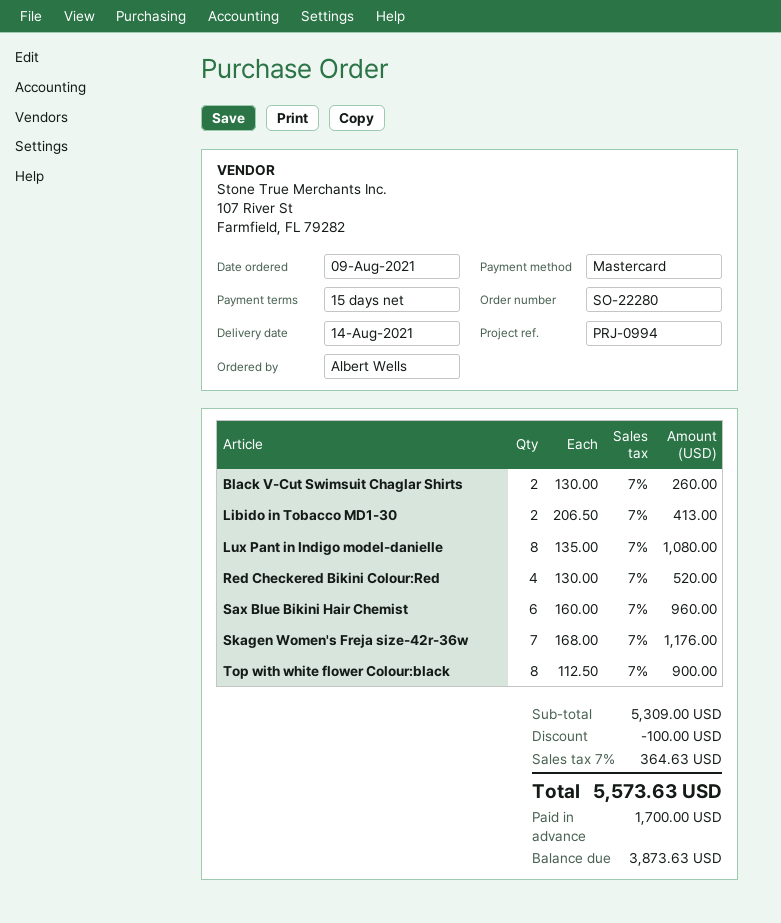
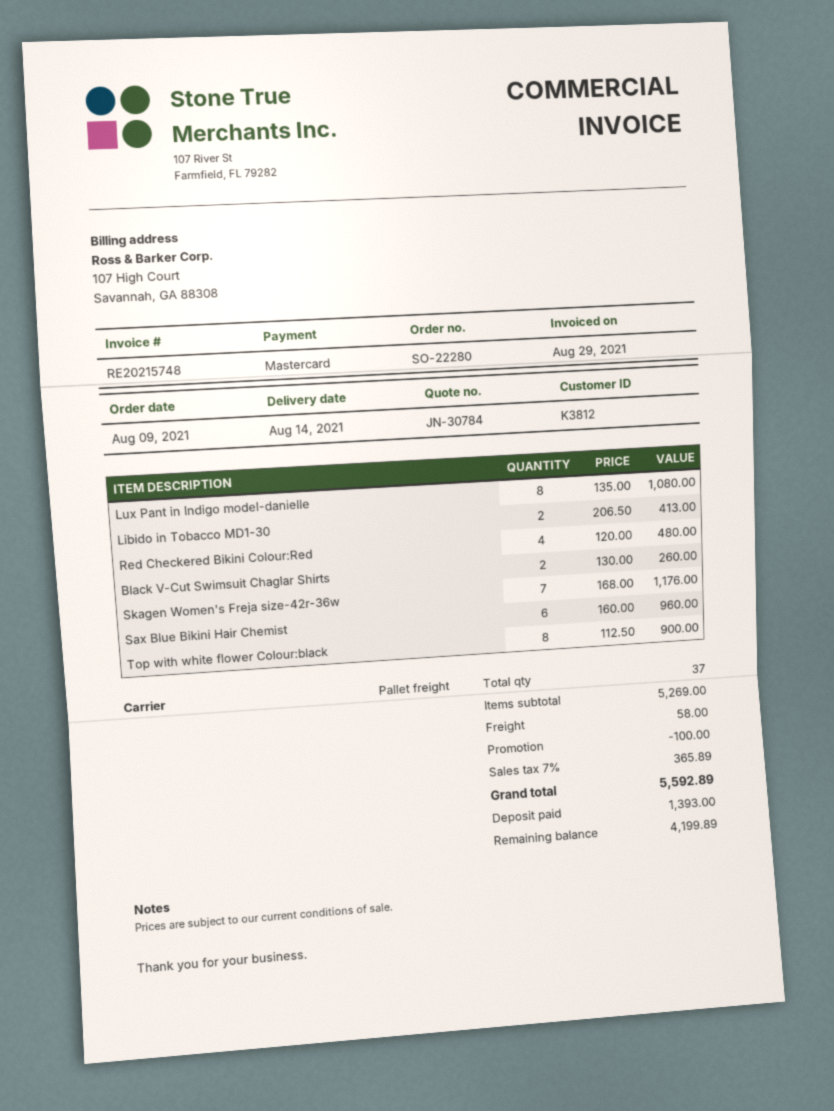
Red Checkered Bikini Colour:Red: 4 x 130.00 = 520.00 -> 4 x 120.00 = 480.00
subtotal: 5309.00 -> 5269.00
shipping: none -> 58.00
tax: 7% = 364.63 -> 7% = 365.89
total: 5573.63 -> 5592.89
deposit: 1700.00 -> 1393.00
balance: 3873.63 -> 4199.89

